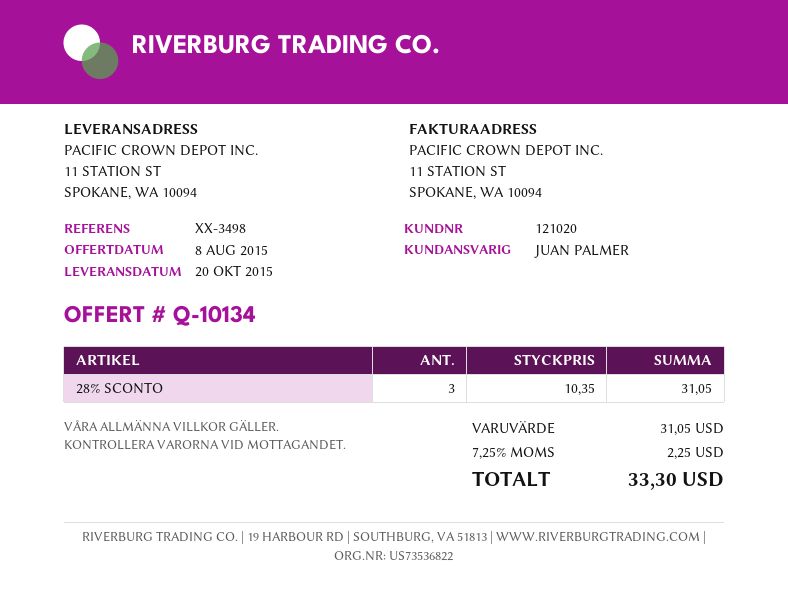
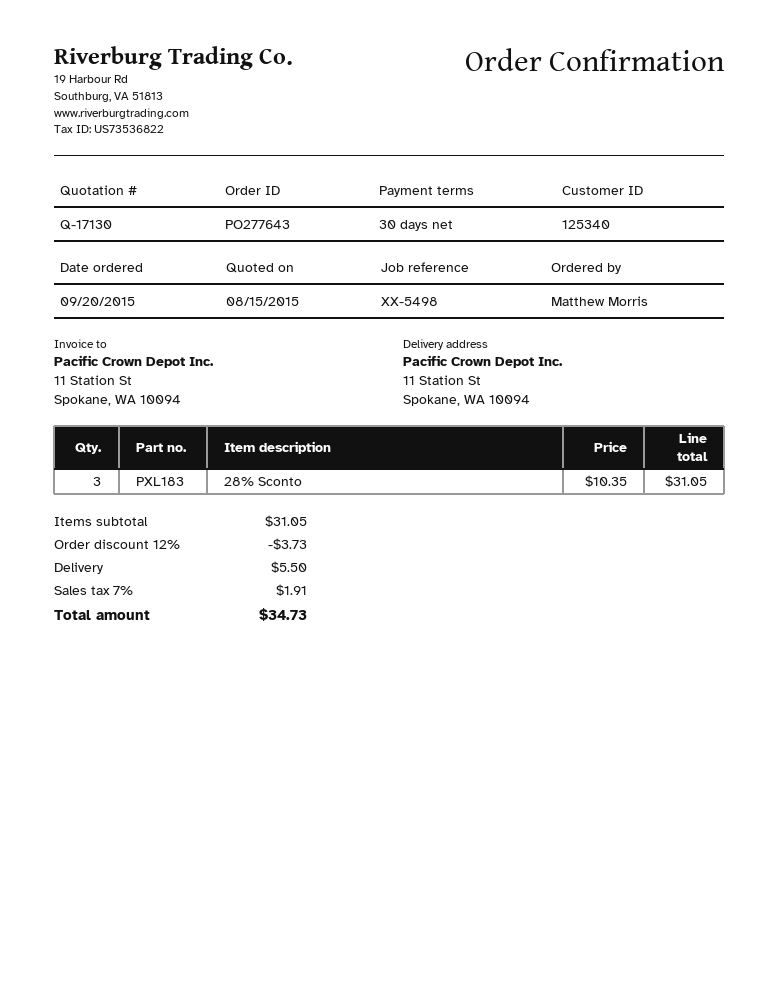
quote number: Q-10134 -> Q-17130
quote date: 2015-08-08 -> 2015-08-15
customer number: 121020 -> 125340
reference: XX-3498 -> XX-5498
discount: none -> 12% = 3.73
shipping: none -> 5.50
tax: 7.25% = 2.25 -> 7% = 1.91
total: 33.30 -> 34.73

